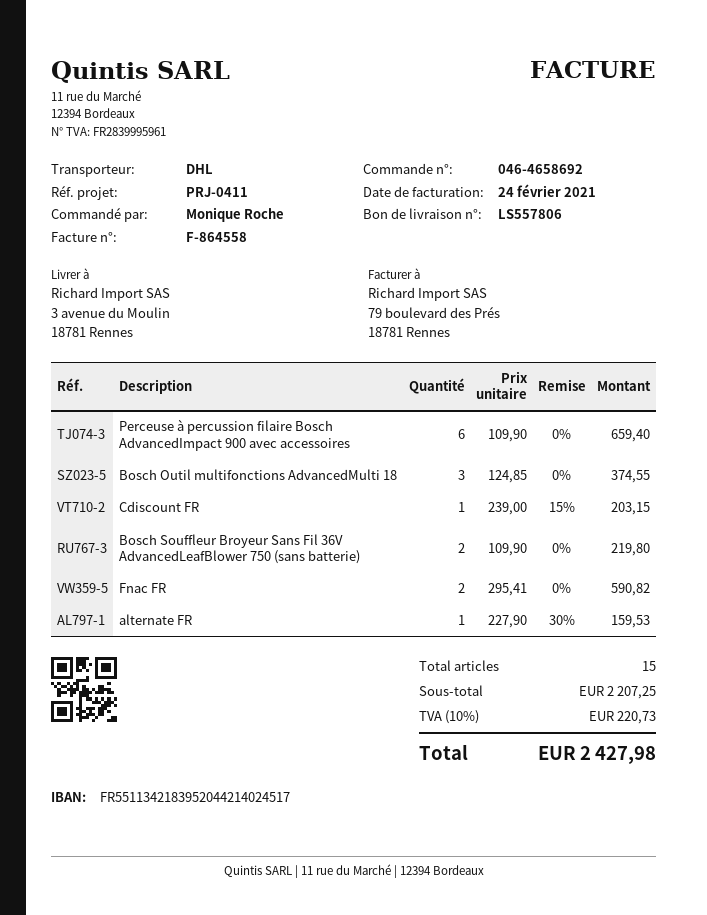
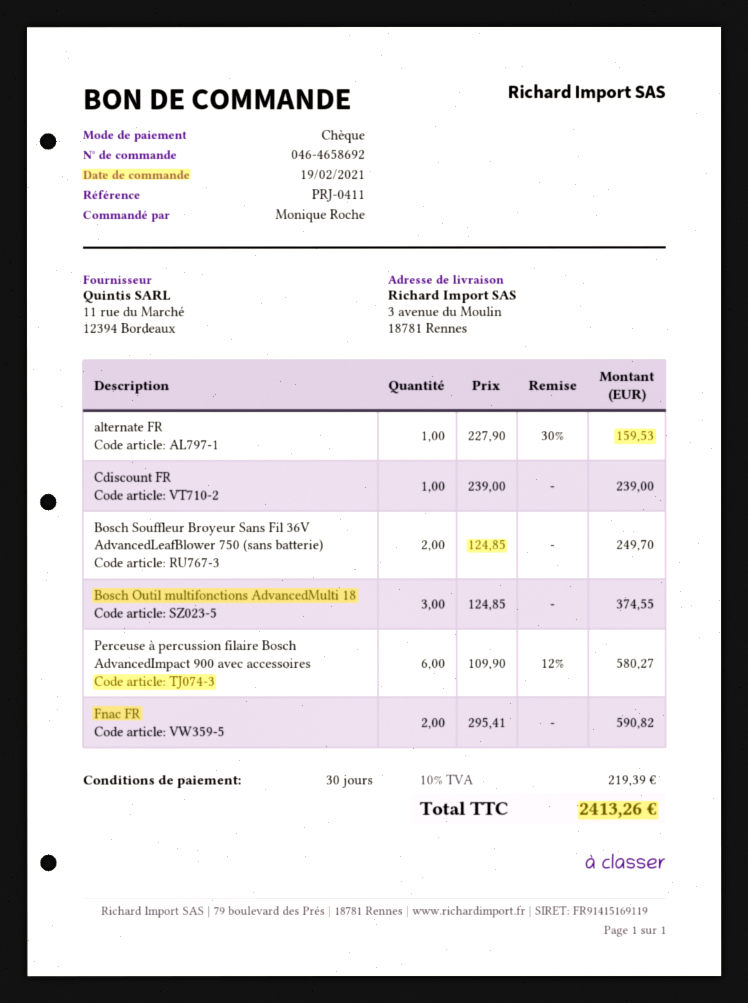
Perceuse à percussion filaire Bosch AdvancedImpact 900 avec accessoires: 6 x 109.90 = 659.40 -> 6 x 109.90 - 12% = 580.27
Cdiscount FR: 1 x 239.00 - 15% = 203.15 -> 1 x 239.00 = 239.00
Bosch Souffleur Broyeur Sans Fil 36V AdvancedLeafBlower 750 (sans batterie): 2 x 109.90 = 219.80 -> 2 x 124.85 = 249.70
tax: 10% = 220.73 -> 10% = 219.39
total: 2427.98 -> 2413.26

